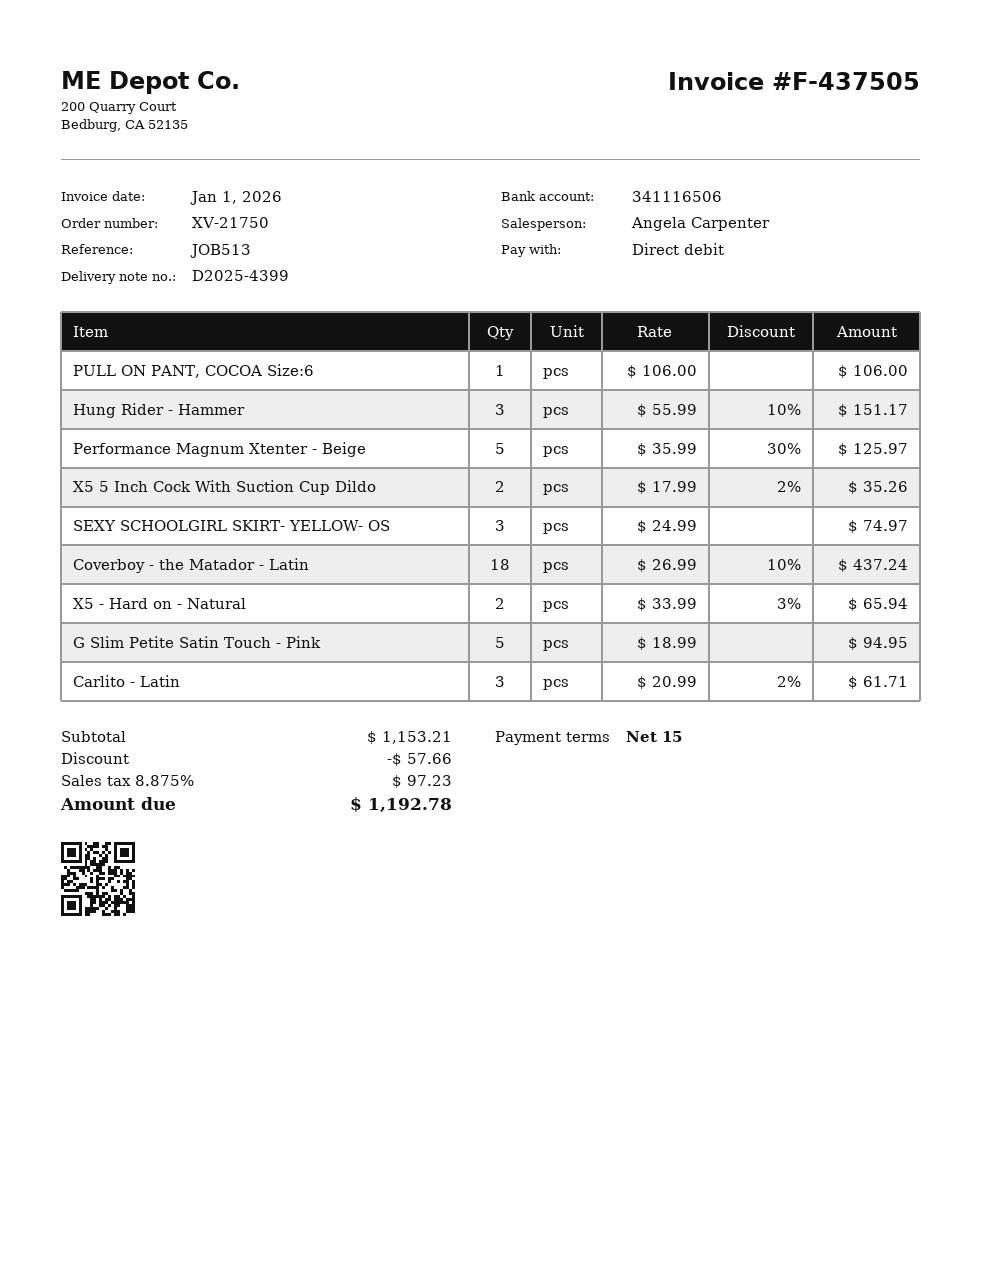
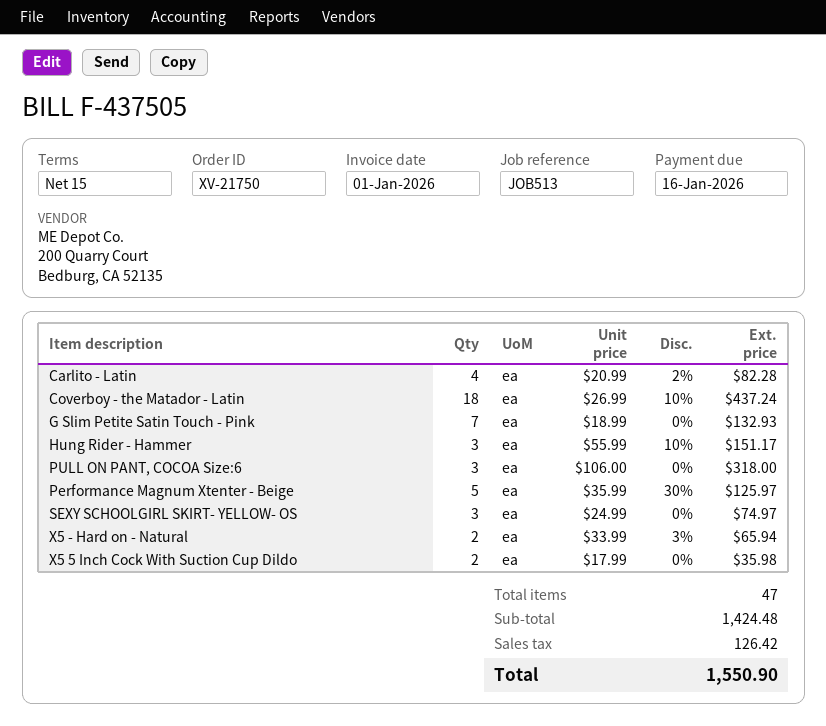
PULL ON PANT, COCOA Size:6: 1 x 106.00 = 106.00 -> 3 x 106.00 = 318.00
X5 5 Inch Cock With Suction Cup Dildo: 2 x 17.99 - 2% = 35.26 -> 2 x 17.99 = 35.98
G Slim Petite Satin Touch - Pink: 5 x 18.99 = 94.95 -> 7 x 18.99 = 132.93
Carlito - Latin: 3 x 20.99 - 2% = 61.71 -> 4 x 20.99 - 2% = 82.28
subtotal: 1153.21 -> 1424.48
discount: 57.66 -> none
tax: 97.23 -> 126.42
total: 1192.78 -> 1550.90

